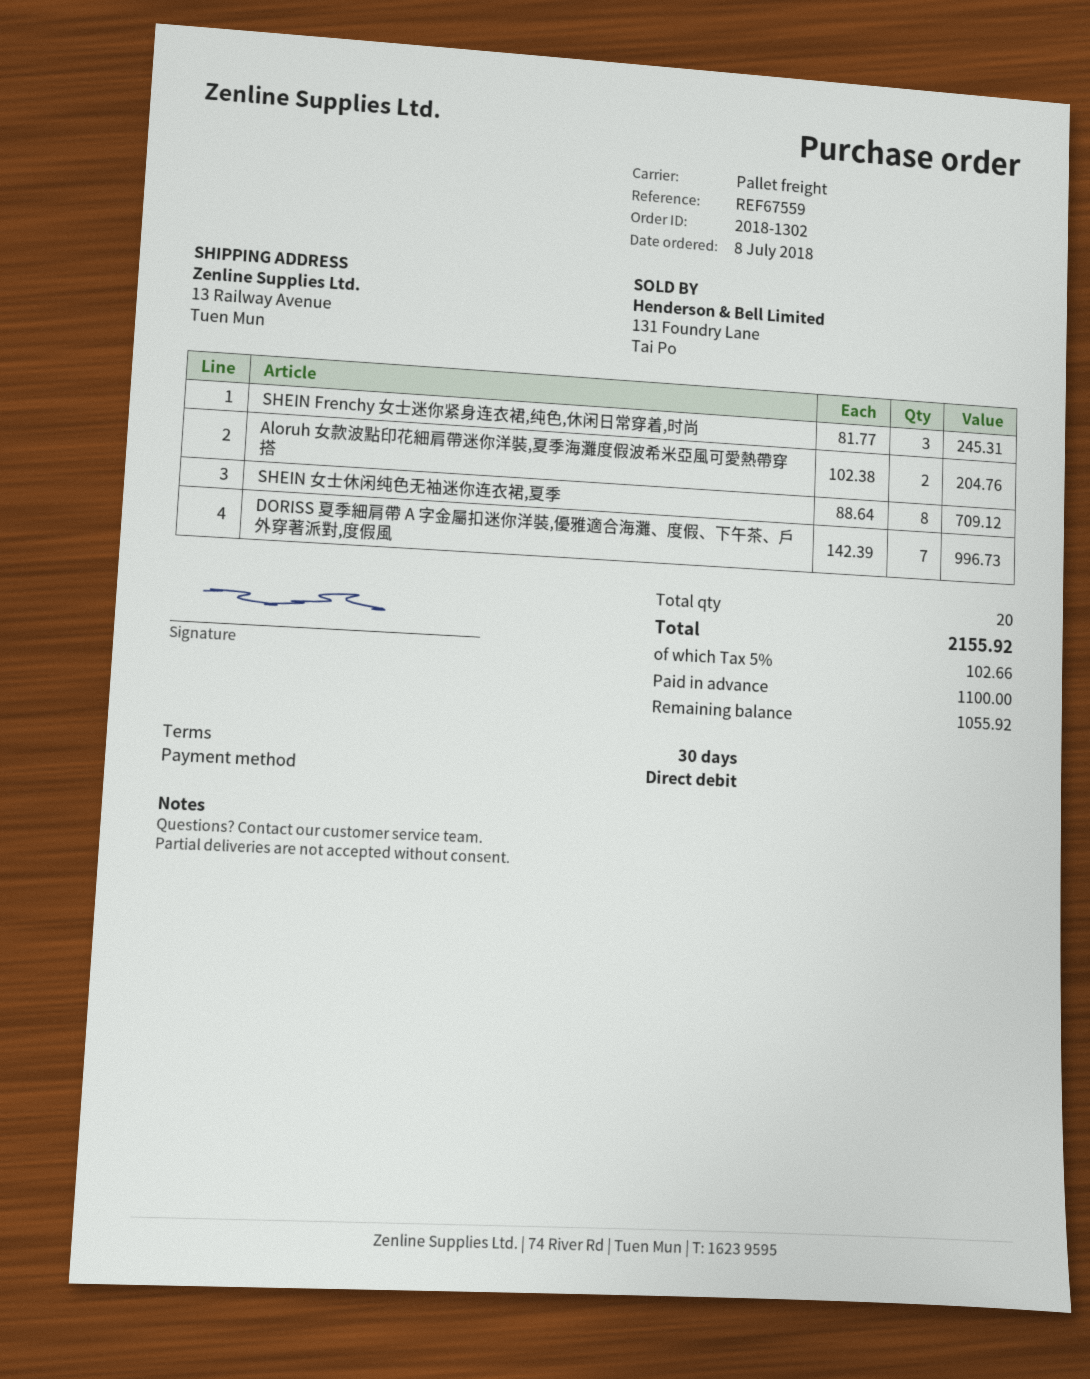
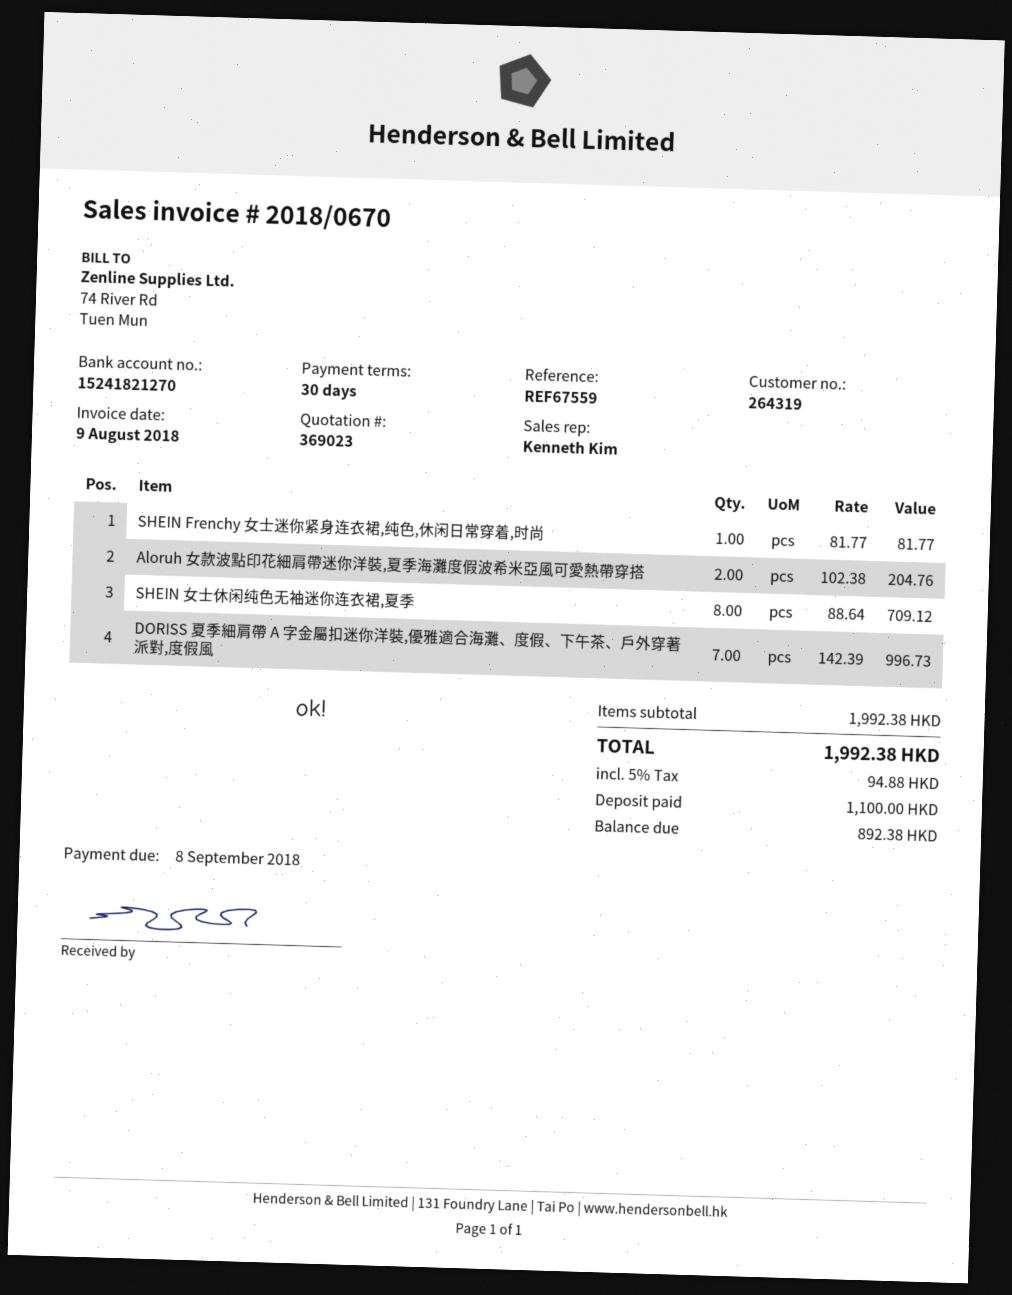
SHEIN Frenchy 女士迷你紧身连衣裙,纯色,休闲日常穿着,时尚: 3 x 81.77 = 245.31 -> 1 x 81.77 = 81.77
tax: 5% = 102.66 -> 5% = 94.88
total: 2155.92 -> 1992.38
balance: 1055.92 -> 892.38

